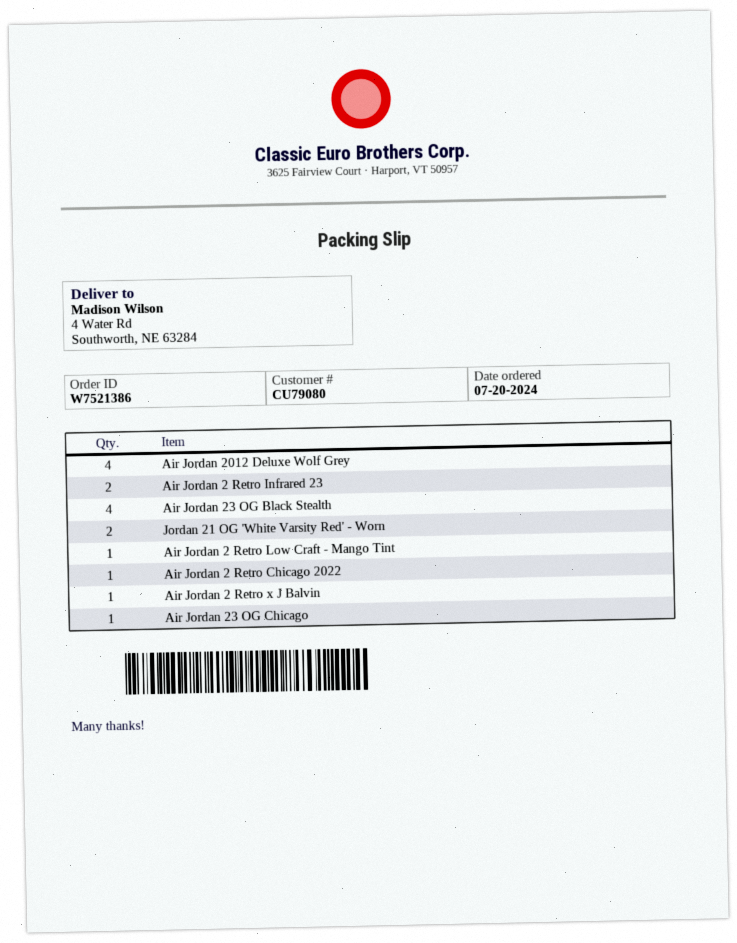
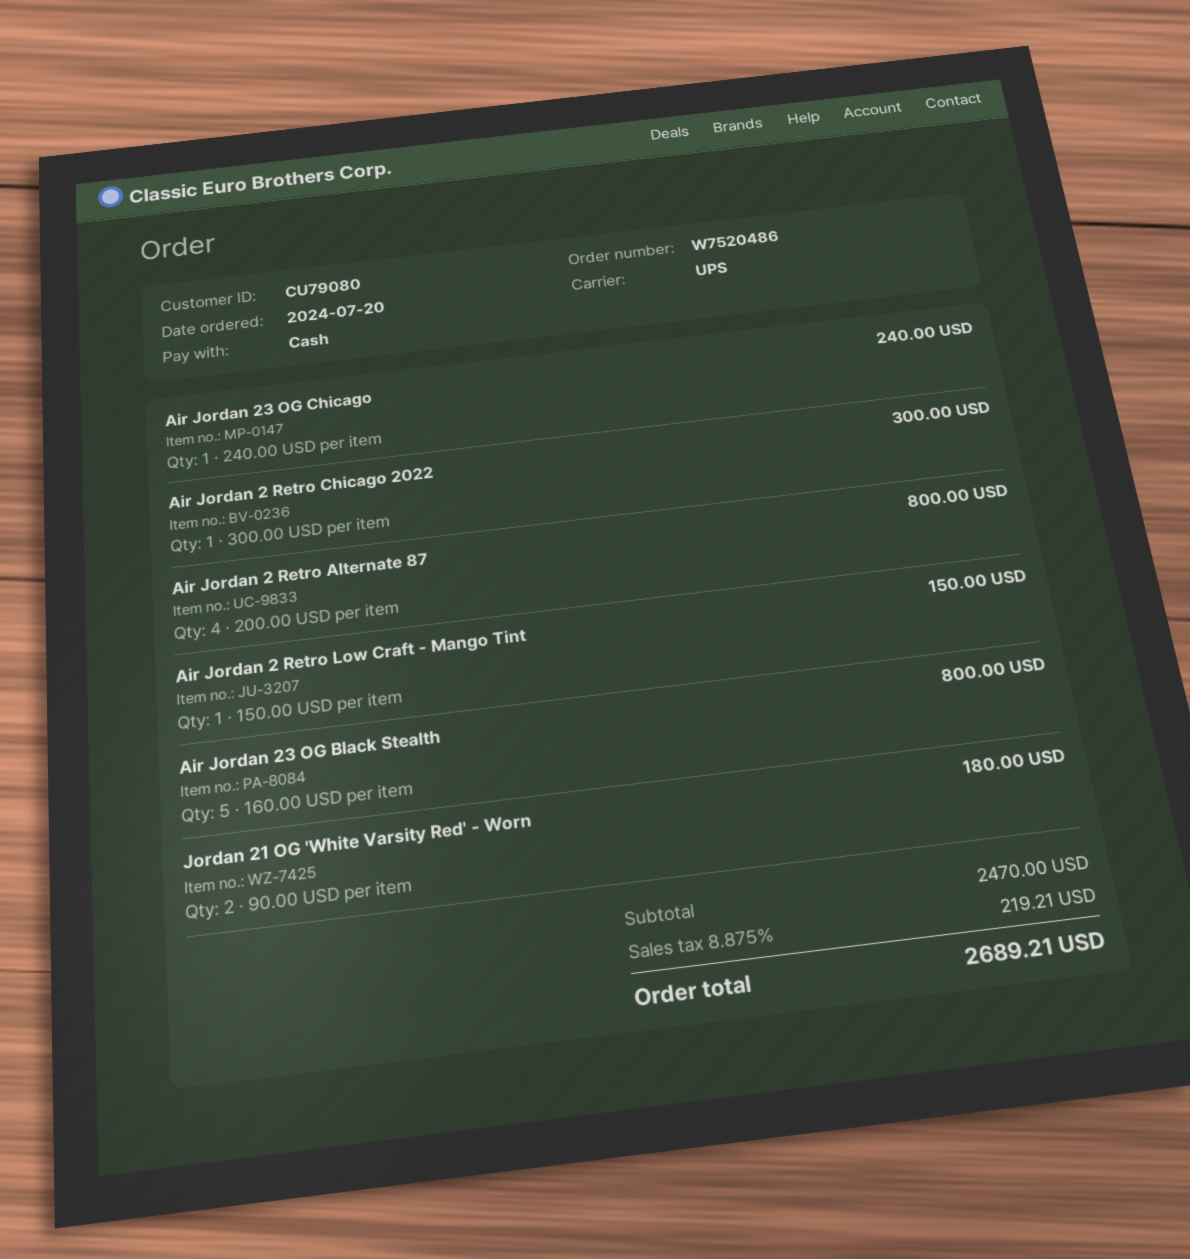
order number: W7521386 -> W7520486
Air Jordan 2012 Deluxe Wolf Grey: 4 -> none
Air Jordan 2 Retro Infrared 23: 2 -> none
Air Jordan 23 OG Black Stealth: 4 -> 5
Air Jordan 2 Retro x J Balvin: 1 -> none
Air Jordan 2 Retro Alternate 87: none -> 4

